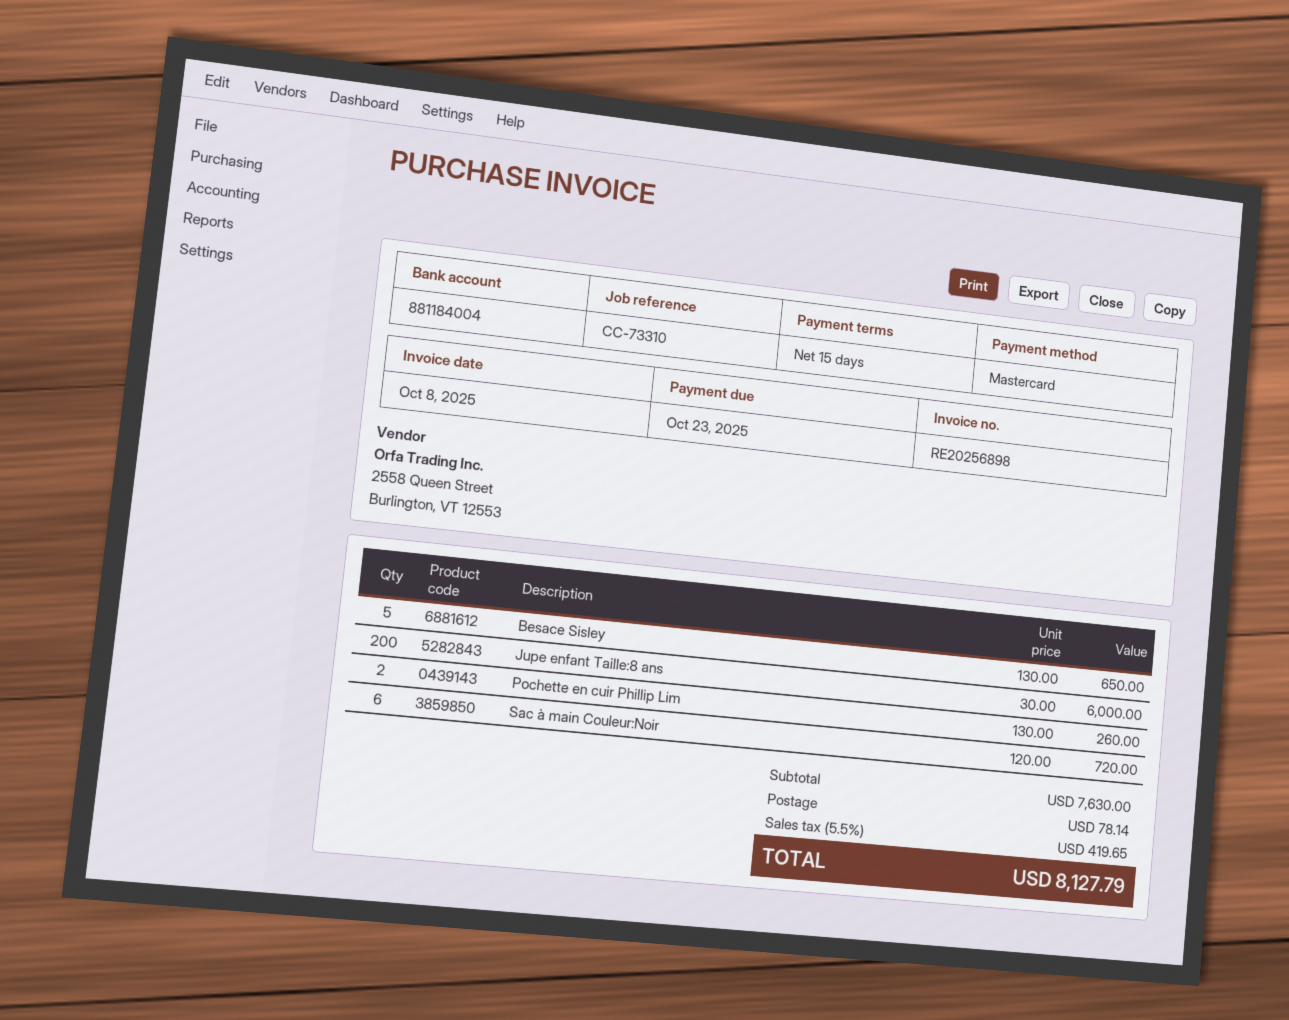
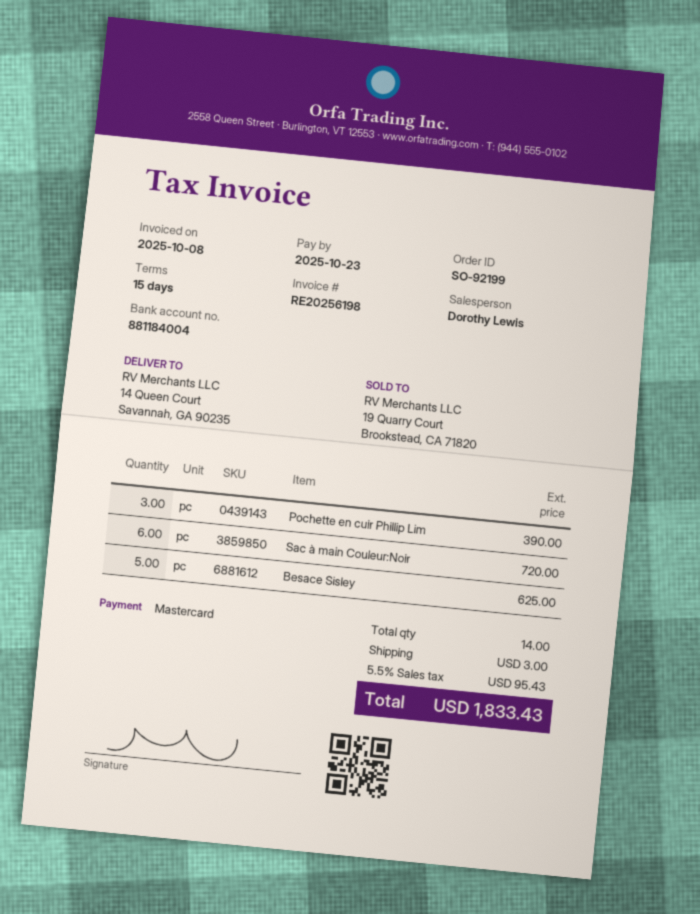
invoice number: RE20256898 -> RE20256198
Besace Sisley: 5 for 650.00 -> 5 for 625.00
Jupe enfant Taille:8 ans: 200 for 6000.00 -> none
Pochette en cuir Phillip Lim: 2 for 260.00 -> 3 for 390.00
shipping: 78.14 -> 3.00
tax: 5.5% = 419.65 -> 5.5% = 95.43
total: 8127.79 -> 1833.43

